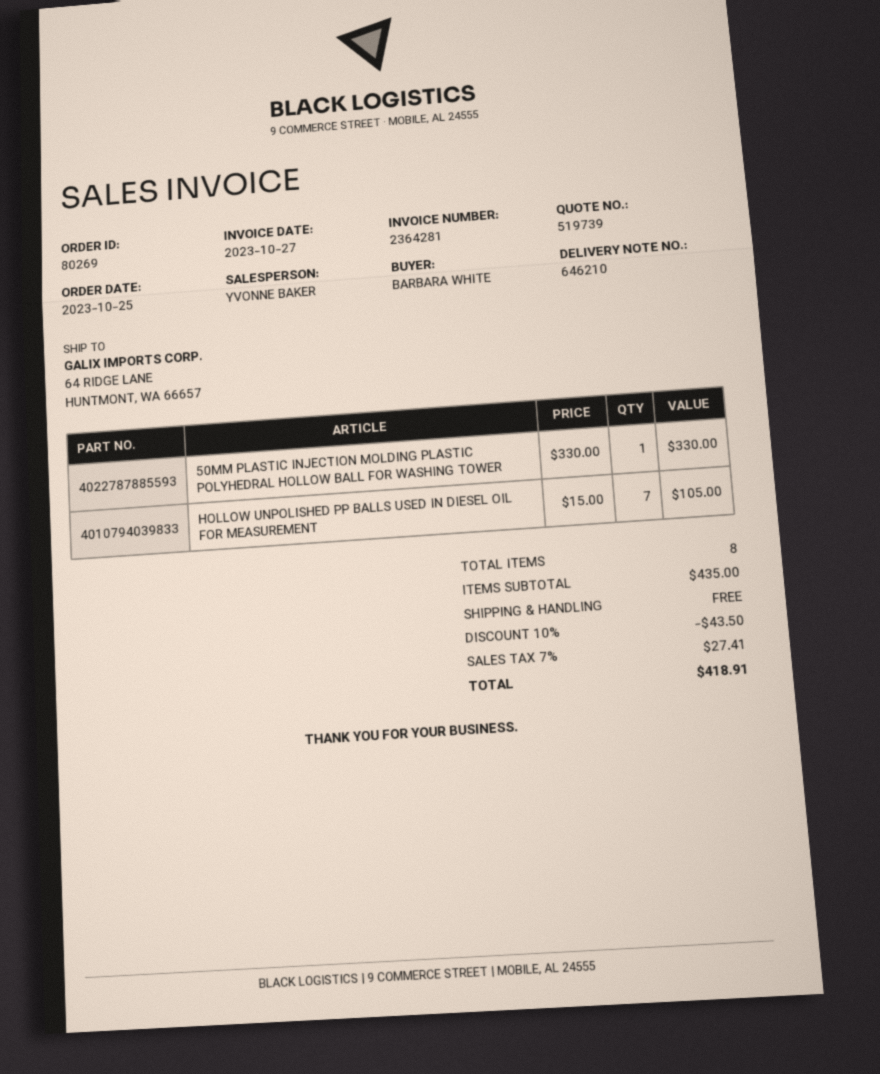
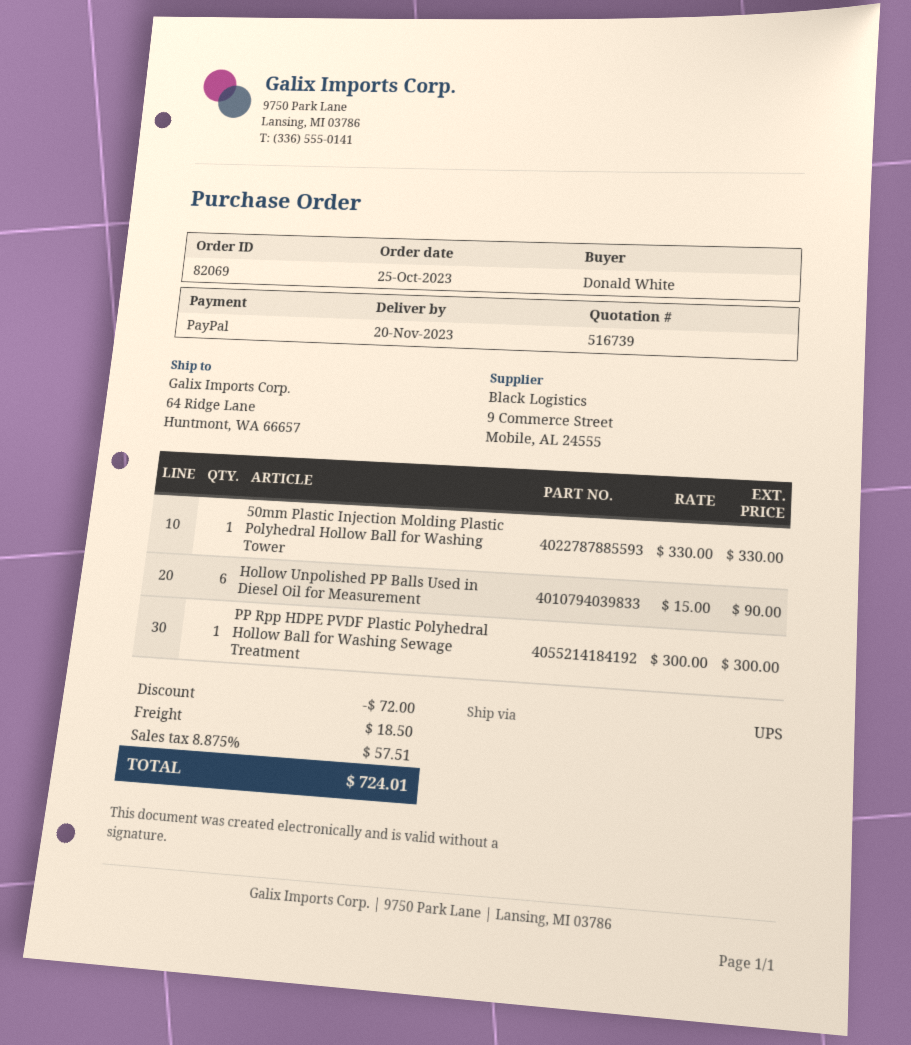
quote number: 519739 -> 516739
order number: 80269 -> 82069
ordered by: BARBARA WHITE -> Donald White
HOLLOW UNPOLISHED PP BALLS USED IN DIESEL OIL FOR MEASUREMENT: 7 x 15.00 = 105.00 -> 6 x 15.00 = 90.00
PP Rpp HDPE PVDF Plastic Polyhedral Hollow Ball for Washing Sewage Treatment: none -> 1 x 300.00 = 300.00
discount: 43.50 -> 72.00
shipping: 0.00 -> 18.50
tax: 7% = 27.41 -> 8.875% = 57.51
total: 418.91 -> 724.01

